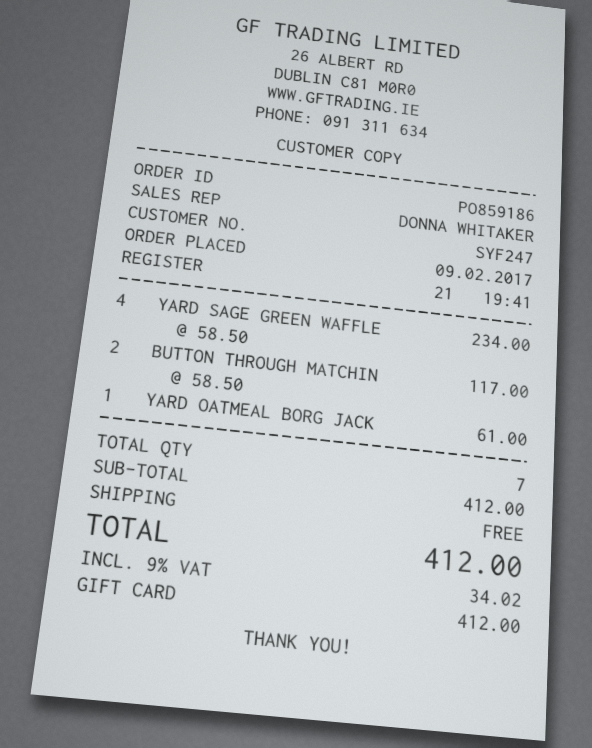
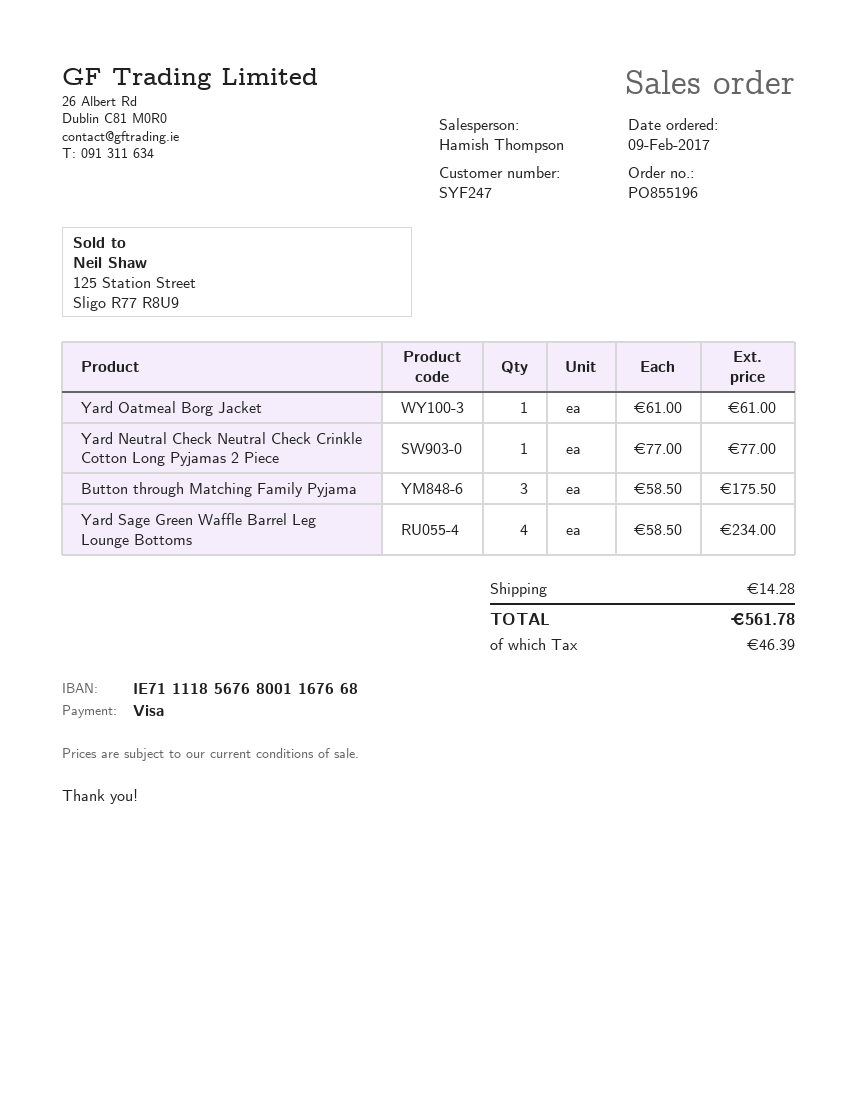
order number: PO859186 -> PO855196
sales rep: DONNA WHITAKER -> Hamish Thompson
payment method: gift card -> Visa
BUTTON THROUGH MATCHIN: 2 x 58.50 = 117.00 -> 3 x 58.50 = 175.50
Yard Neutral Check Neutral Check Crinkle Cotton Long Pyjamas 2 Piece: none -> 1 x 77.00 = 77.00
shipping: 0.00 -> 14.28
tax: 34.02 -> 46.39
total: 412.00 -> 561.78

